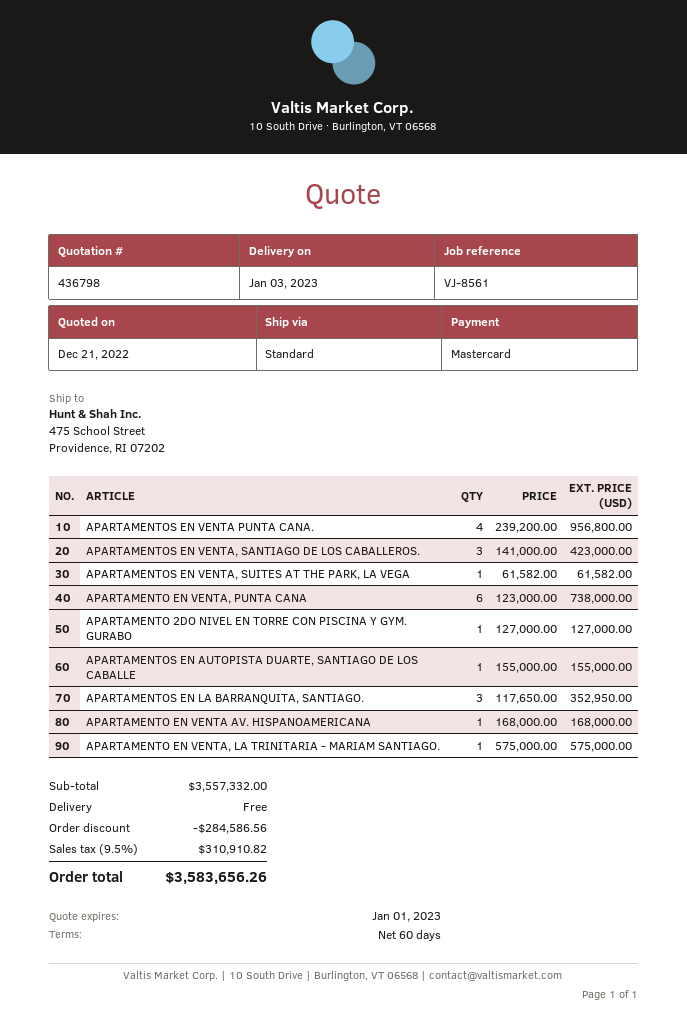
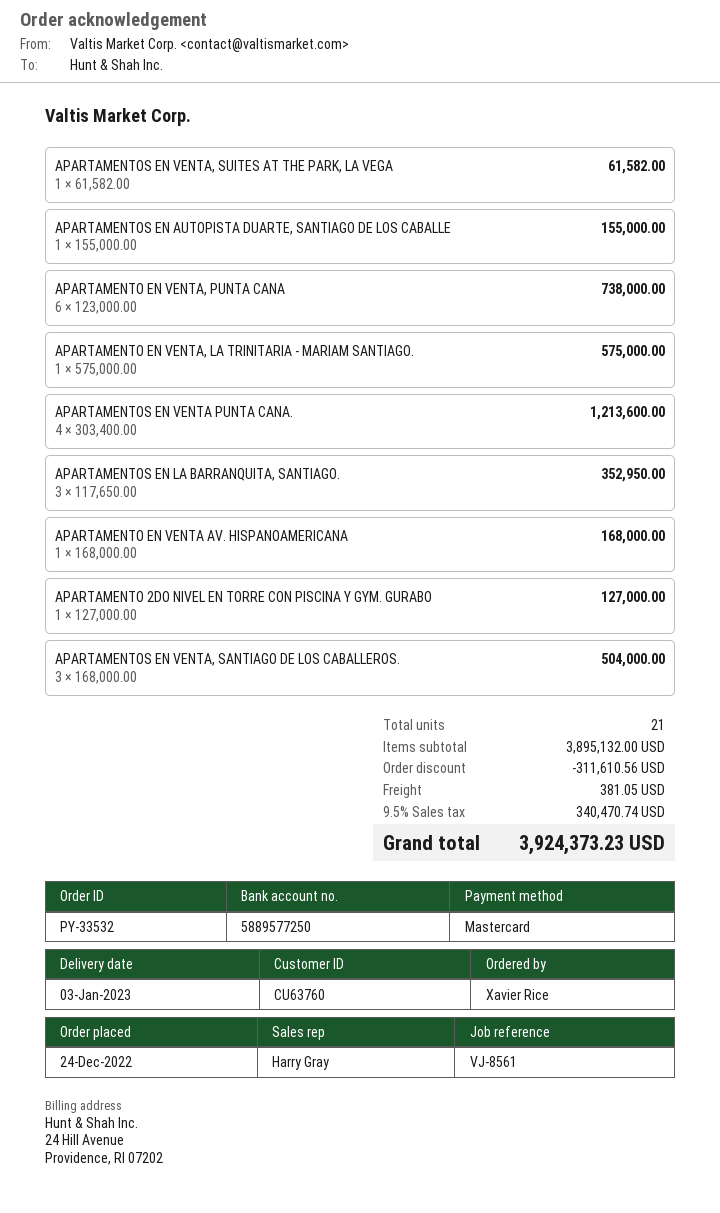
APARTAMENTOS EN VENTA PUNTA CANA.: 4 x 239200.00 = 956800.00 -> 4 x 303400.00 = 1213600.00
APARTAMENTOS EN VENTA, SANTIAGO DE LOS CABALLEROS.: 3 x 141000.00 = 423000.00 -> 3 x 168000.00 = 504000.00
subtotal: 3557332.00 -> 3895132.00
discount: 284586.56 -> 311610.56
shipping: 0.00 -> 381.05
tax: 9.5% = 310910.82 -> 9.5% = 340470.74
total: 3583656.26 -> 3924373.23

